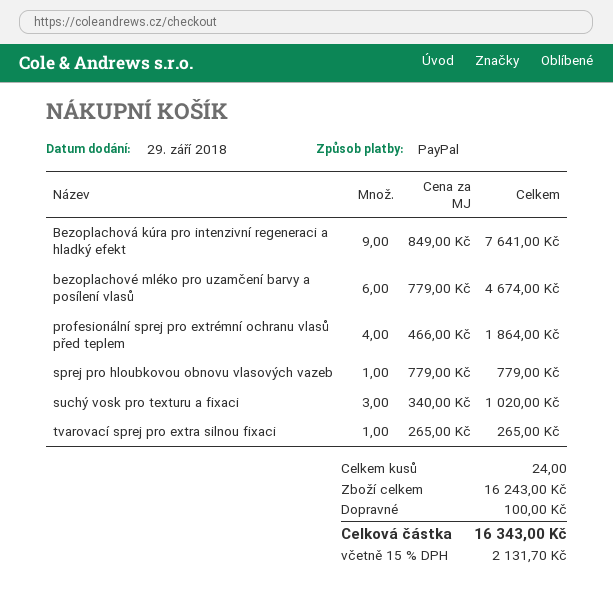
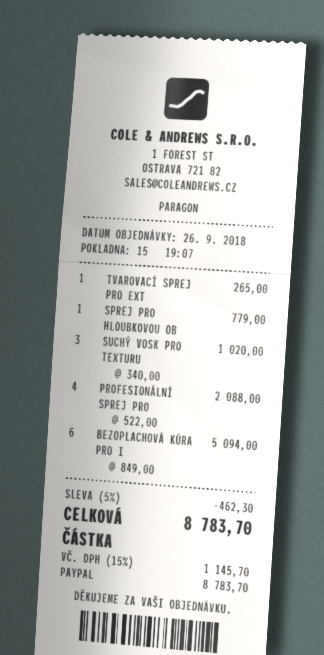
Bezoplachová kúra pro intenzivní regeneraci a hladký efekt: 9 x 849.00 = 7641.00 -> 6 x 849.00 = 5094.00
bezoplachové mléko pro uzamčení barvy a posílení vlasů: 6 x 779.00 = 4674.00 -> none
profesionální sprej pro extrémní ochranu vlasů před teplem: 4 x 466.00 = 1864.00 -> 4 x 522.00 = 2088.00
discount: none -> 5% = 462.30
shipping: 100.00 -> none
tax: 15% = 2131.70 -> 15% = 1145.70
total: 16343.00 -> 8783.70

